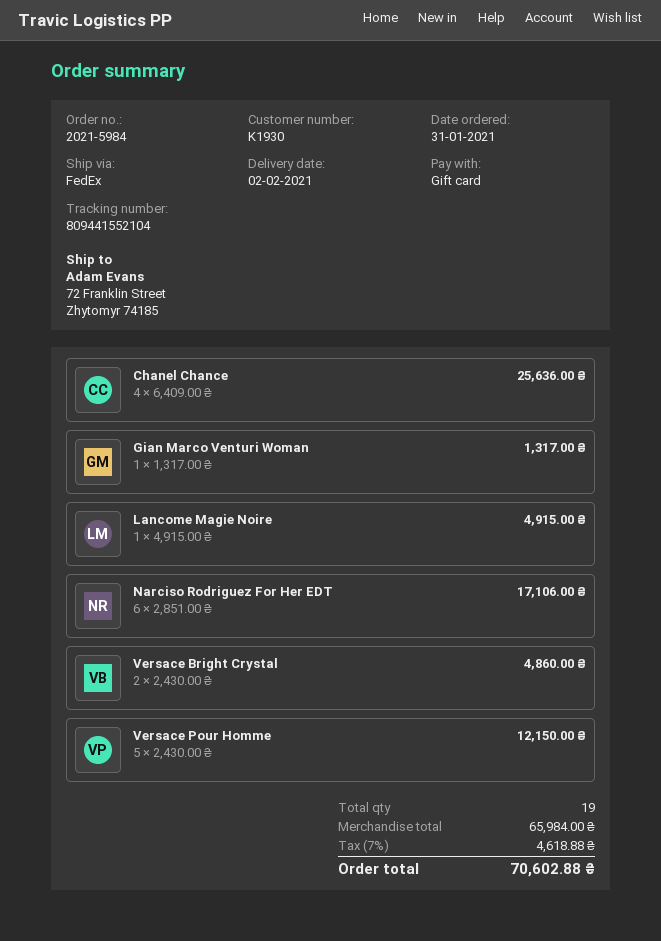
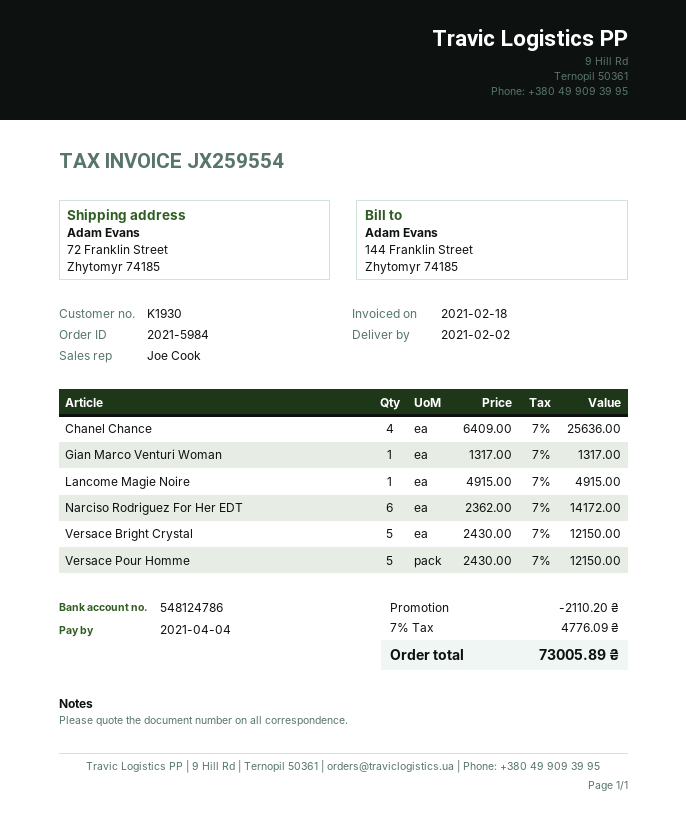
Narciso Rodriguez For Her EDT: 6 x 2851.00 = 17106.00 -> 6 x 2362.00 = 14172.00
Versace Bright Crystal: 2 x 2430.00 = 4860.00 -> 5 x 2430.00 = 12150.00
discount: none -> 2110.20
tax: 7% = 4618.88 -> 7% = 4776.09
total: 70602.88 -> 73005.89

